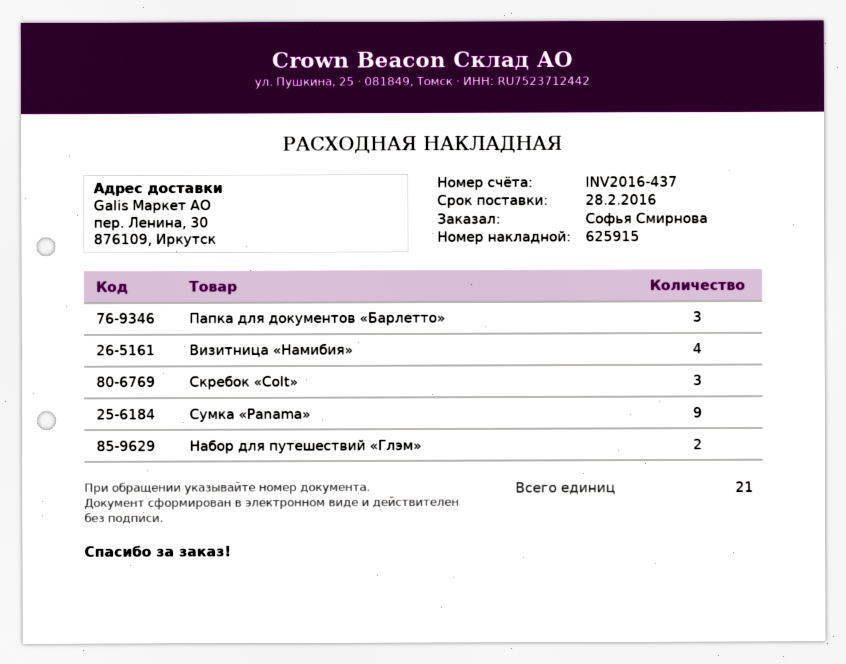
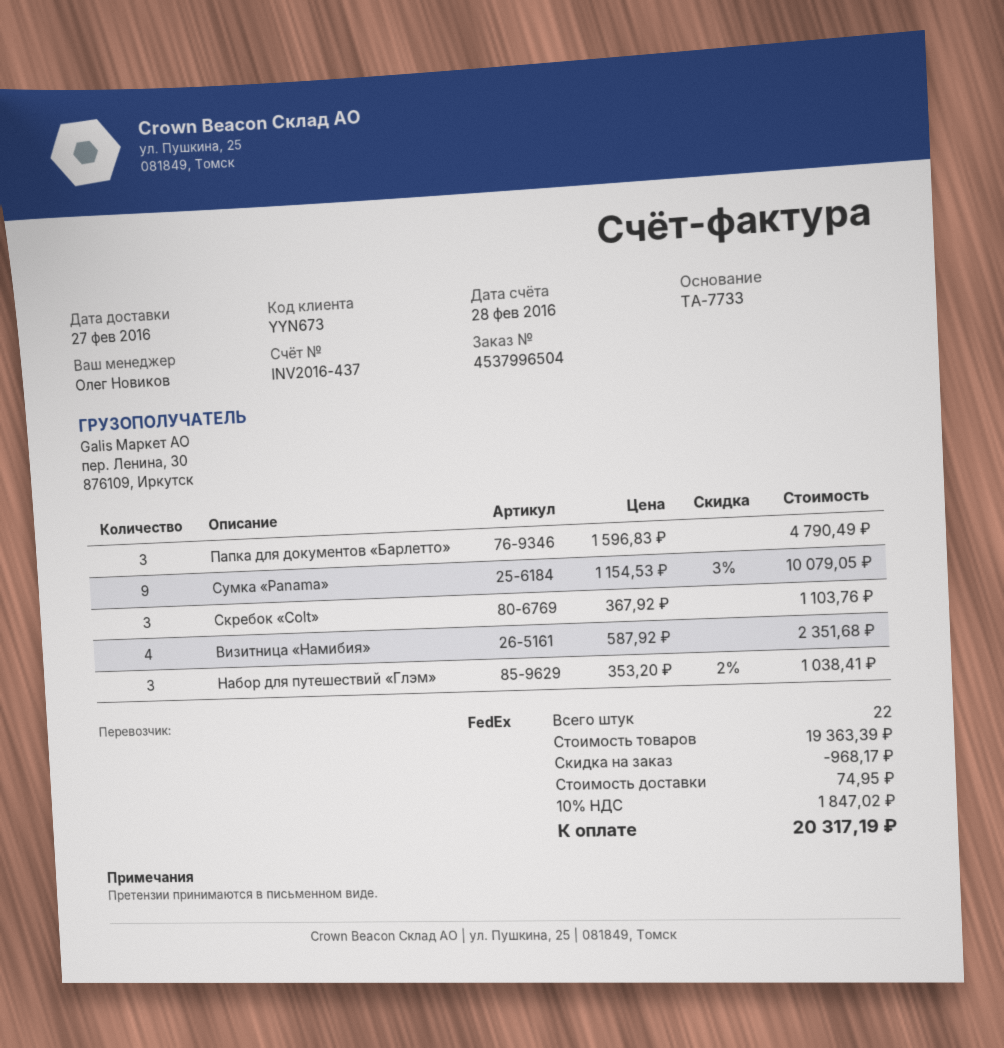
delivery date: 2016-02-28 -> 2016-02-27
Набор для путешествий «Глэм»: 2 -> 3
total quantity: 21 -> 22

